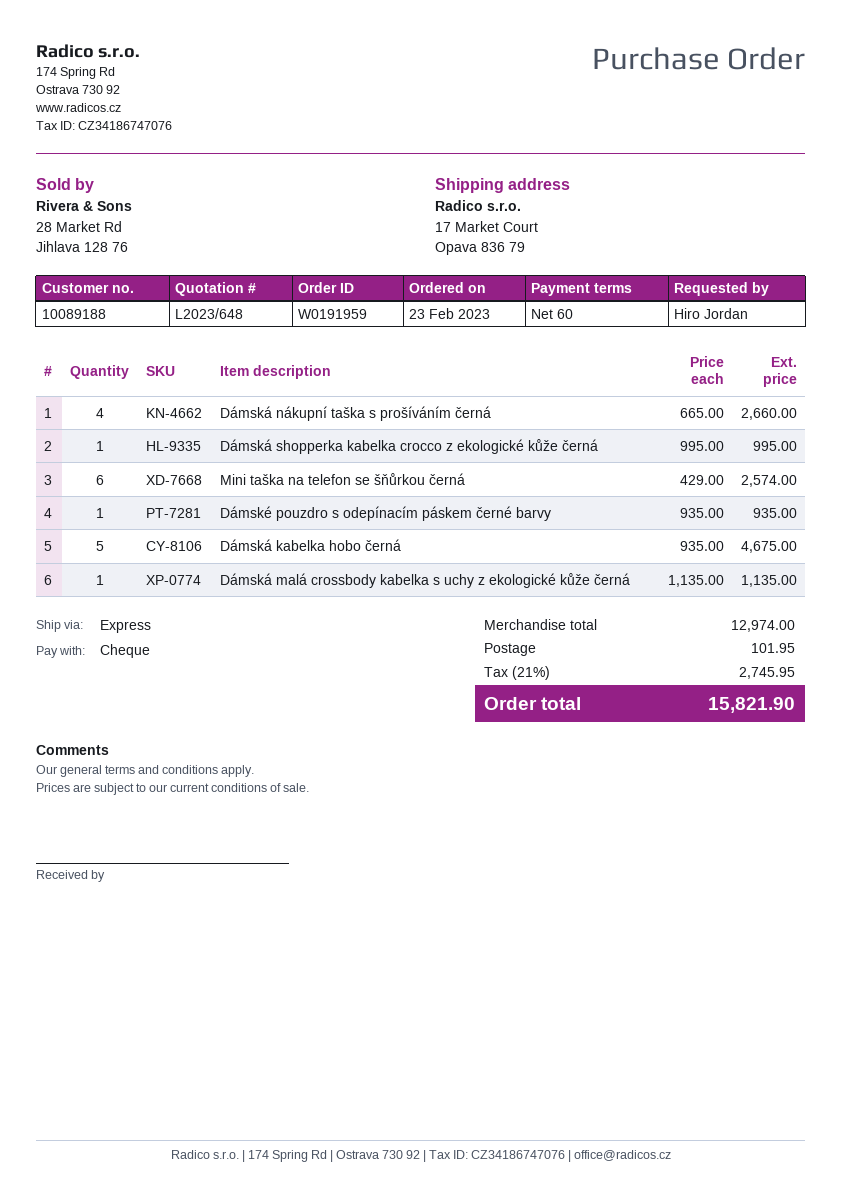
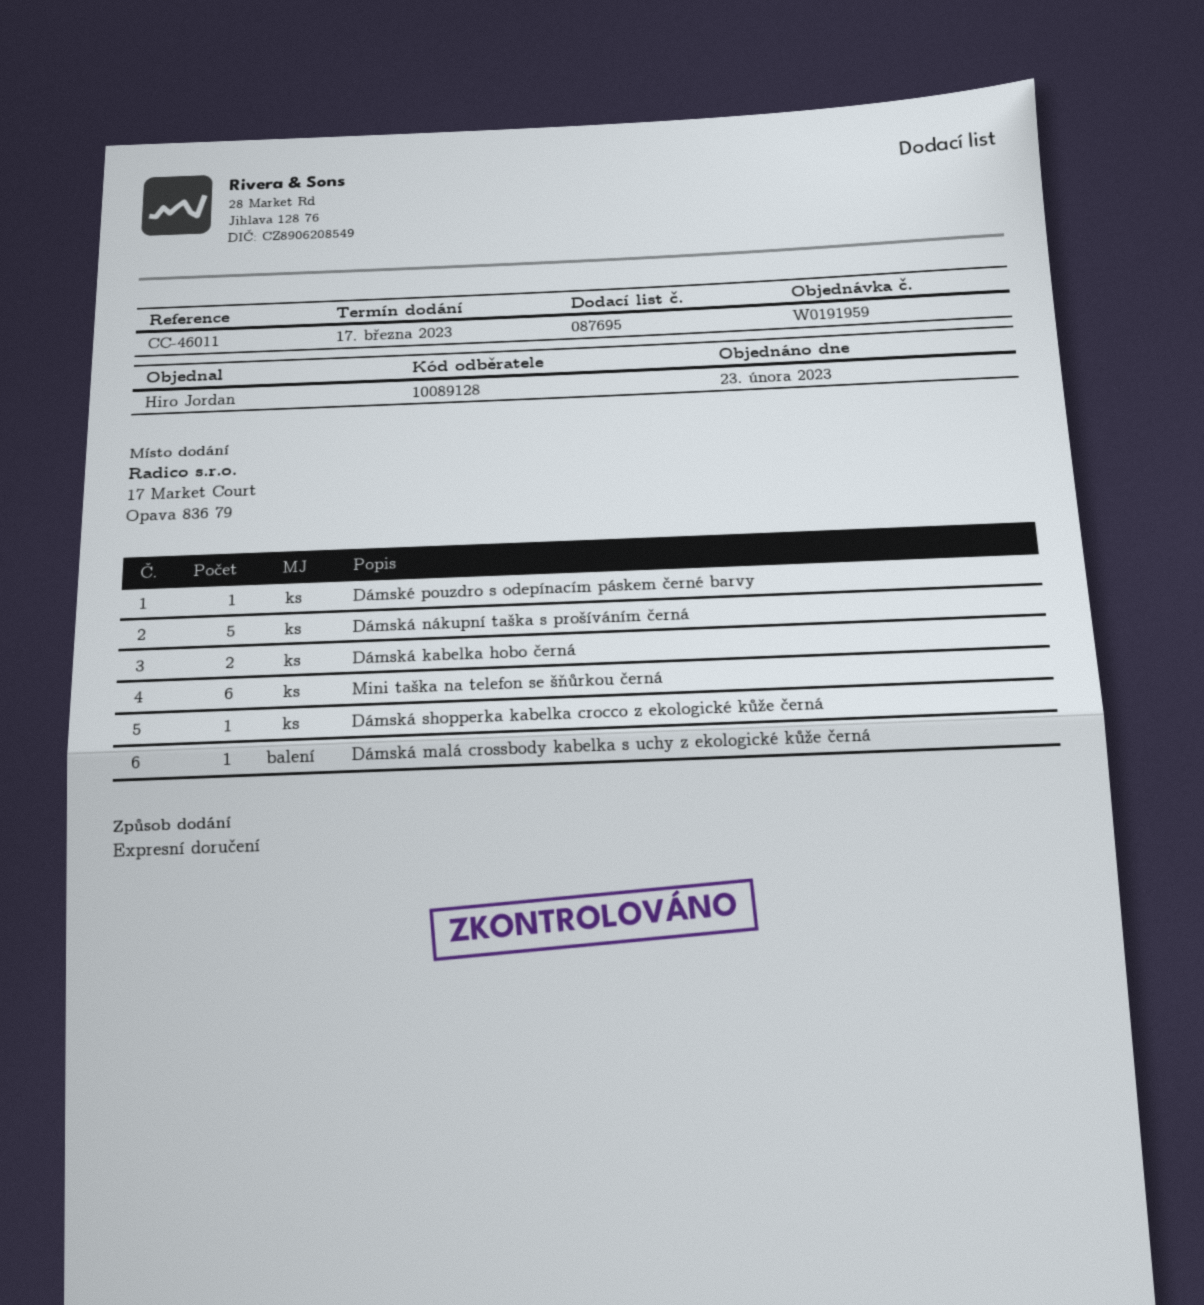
customer number: 10089188 -> 10089128
Dámská nákupní taška s prošíváním černá: 4 -> 5
Dámská kabelka hobo černá: 5 -> 2

